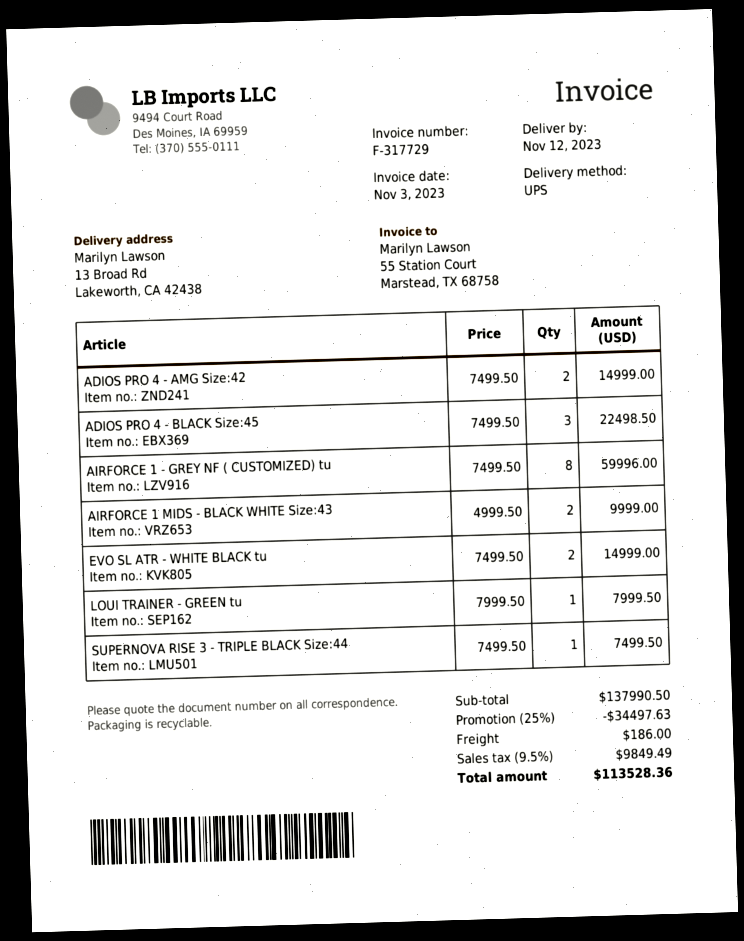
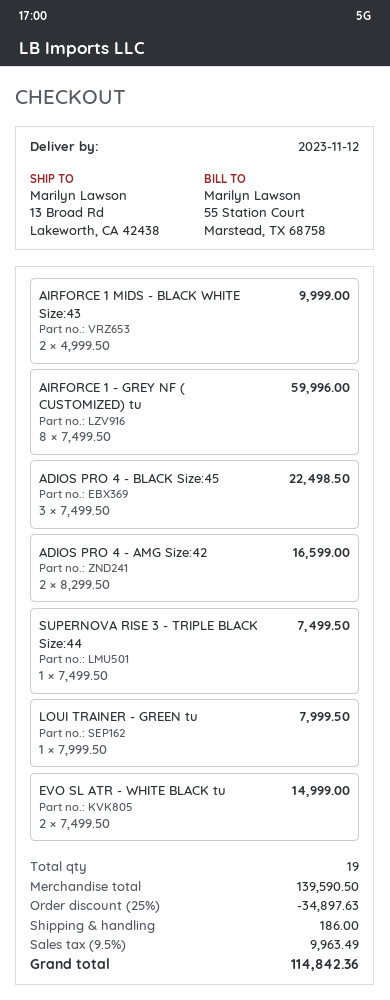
ADIOS PRO 4 - AMG Size:42: 2 x 7499.50 = 14999.00 -> 2 x 8299.50 = 16599.00
subtotal: 137990.50 -> 139590.50
discount: 25% = 34497.63 -> 25% = 34897.63
tax: 9.5% = 9849.49 -> 9.5% = 9963.49
total: 113528.36 -> 114842.36

